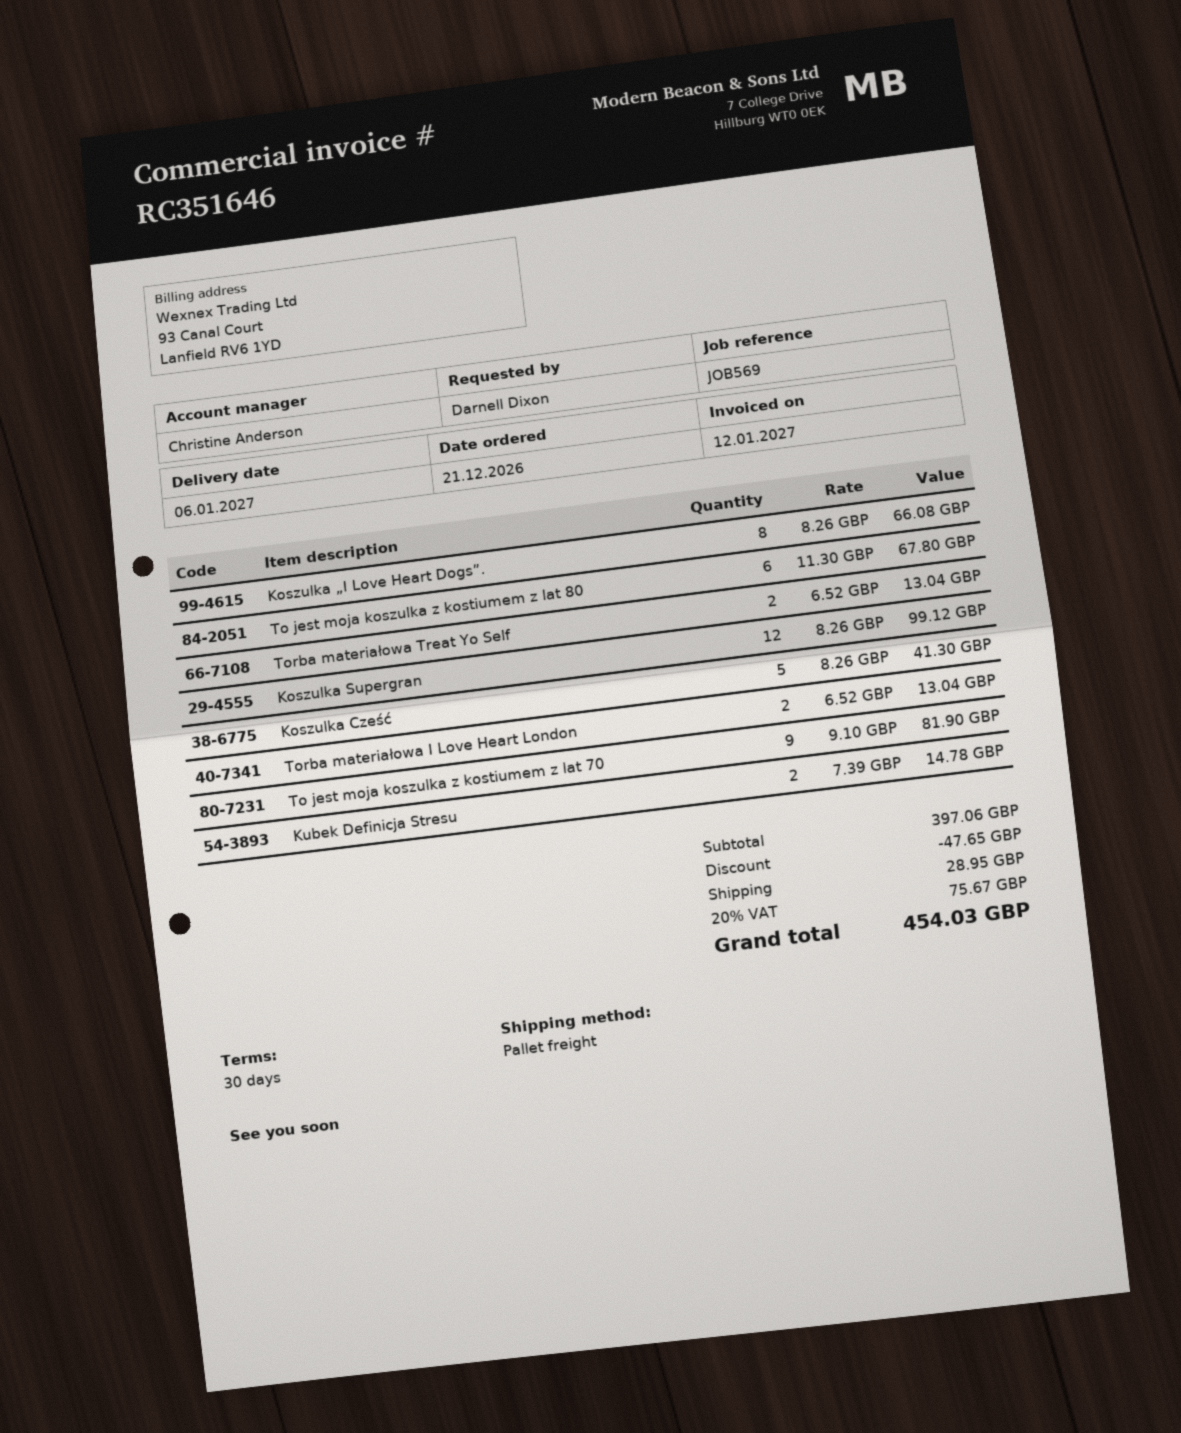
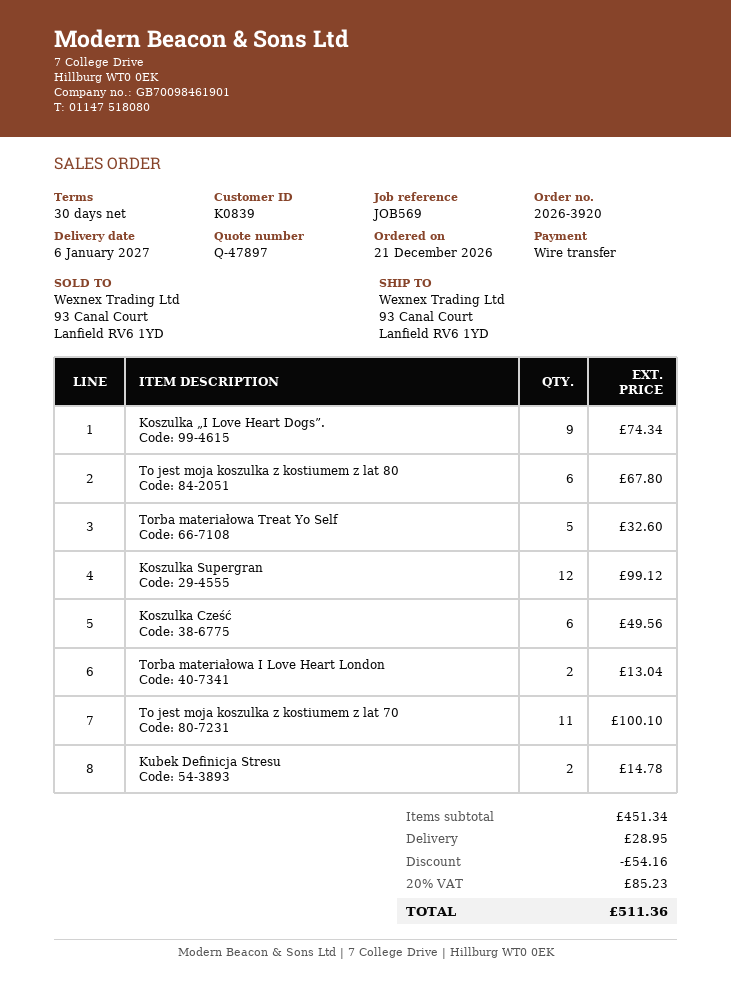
Koszulka „I Love Heart Dogs”.: 8 for 66.08 -> 9 for 74.34
Torba materiałowa Treat Yo Self: 2 for 13.04 -> 5 for 32.60
Koszulka Cześć: 5 for 41.30 -> 6 for 49.56
To jest moja koszulka z kostiumem z lat 70: 9 for 81.90 -> 11 for 100.10
subtotal: 397.06 -> 451.34
discount: 47.65 -> 54.16
tax: 20% = 75.67 -> 20% = 85.23
total: 454.03 -> 511.36

